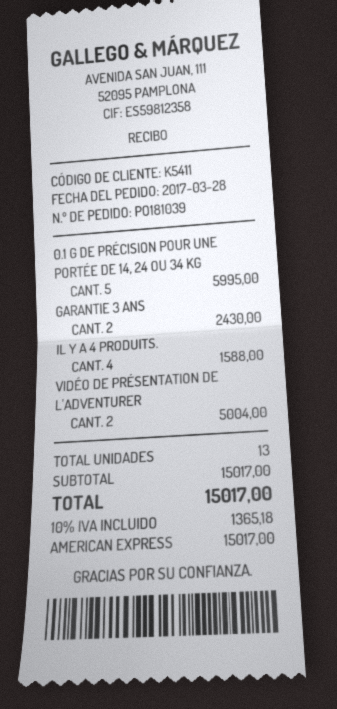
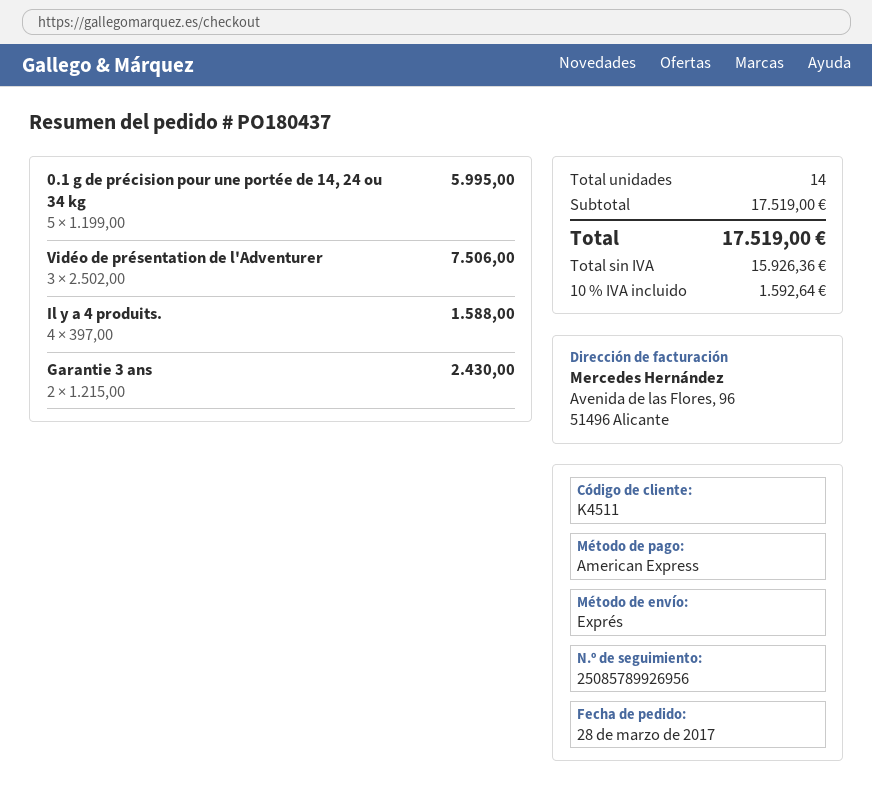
order number: PO181039 -> PO180437
customer number: K5411 -> K4511
VIDÉO DE PRÉSENTATION DE L'ADVENTURER: 2 for 5004.00 -> 3 for 7506.00
total quantity: 13 -> 14
subtotal: 15017.00 -> 17519.00
tax: 10% = 1365.18 -> 10% = 1592.64
total: 15017.00 -> 17519.00

